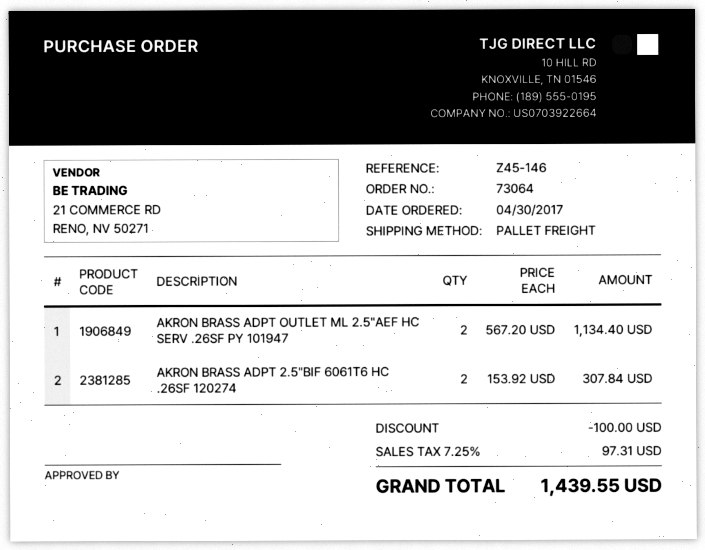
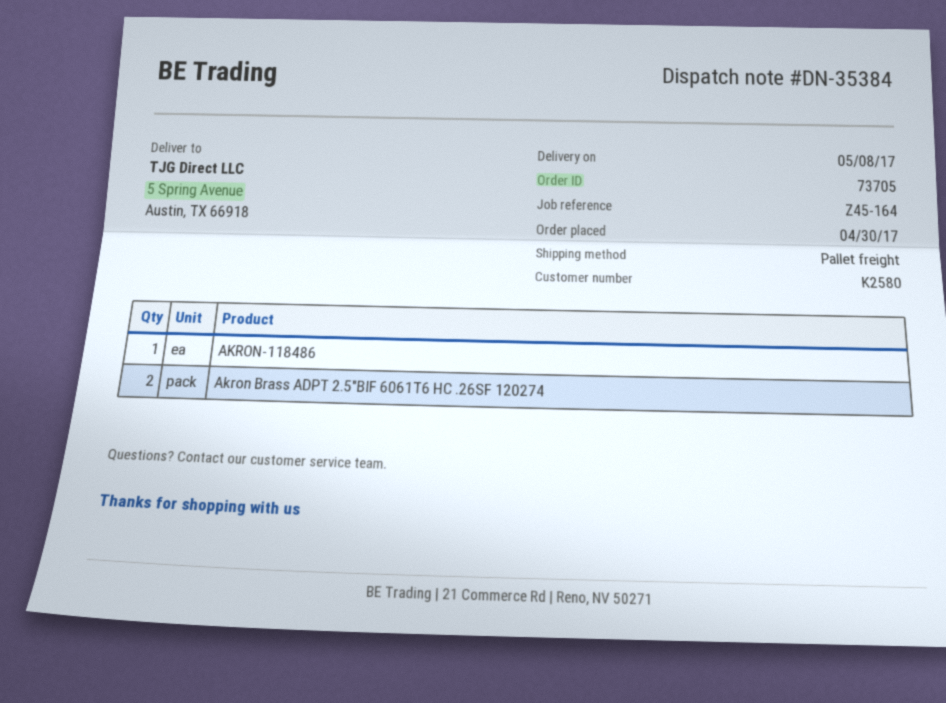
order number: 73064 -> 73705
reference: Z45-146 -> Z45-164
AKRON BRASS ADPT OUTLET ML 2.5"AEF HC SERV .26SF PY 101947: 2 -> none
AKRON-118486: none -> 1

